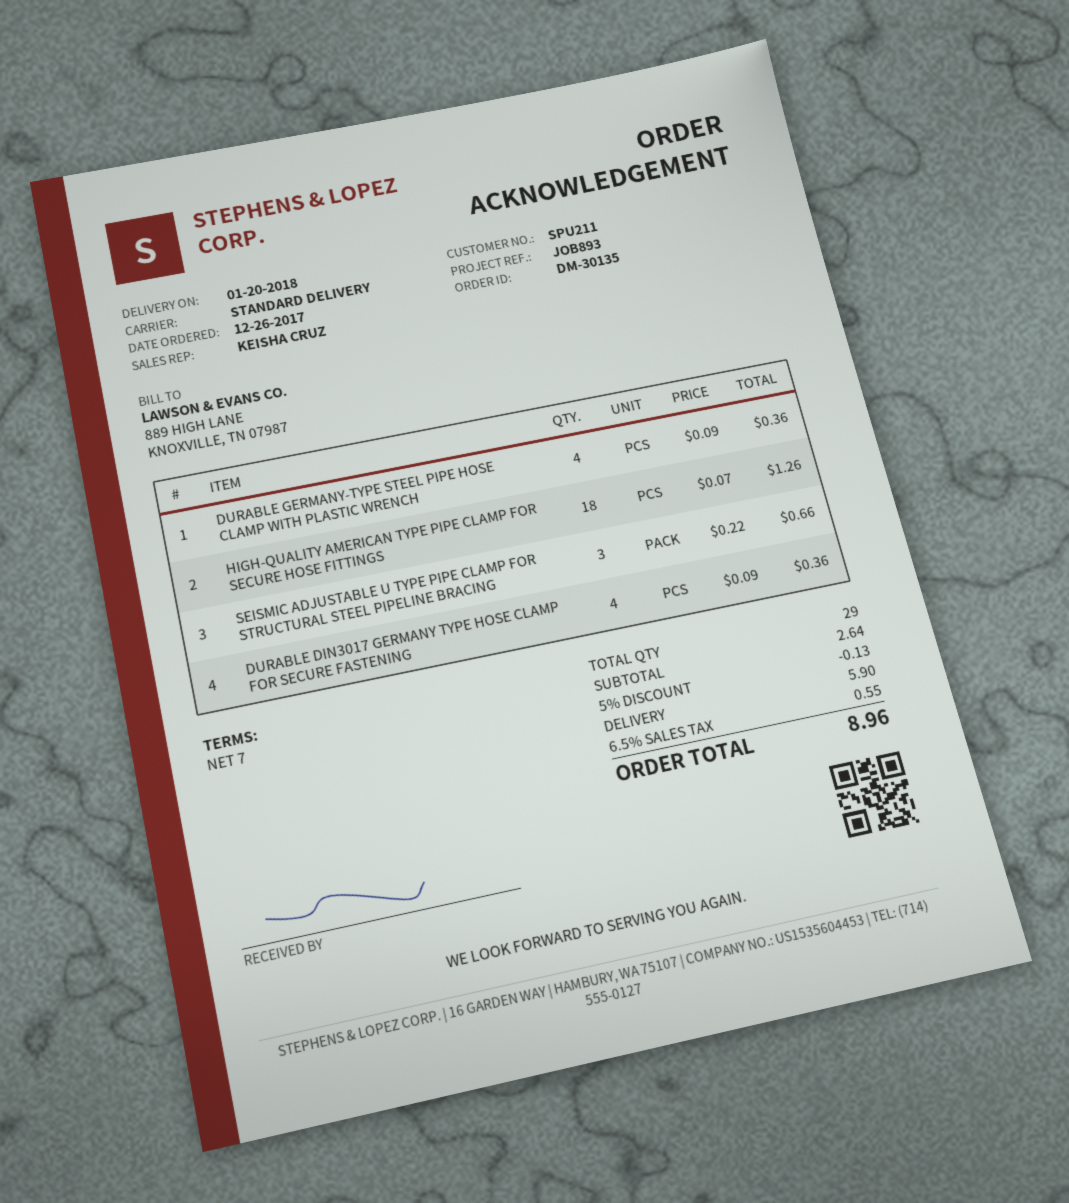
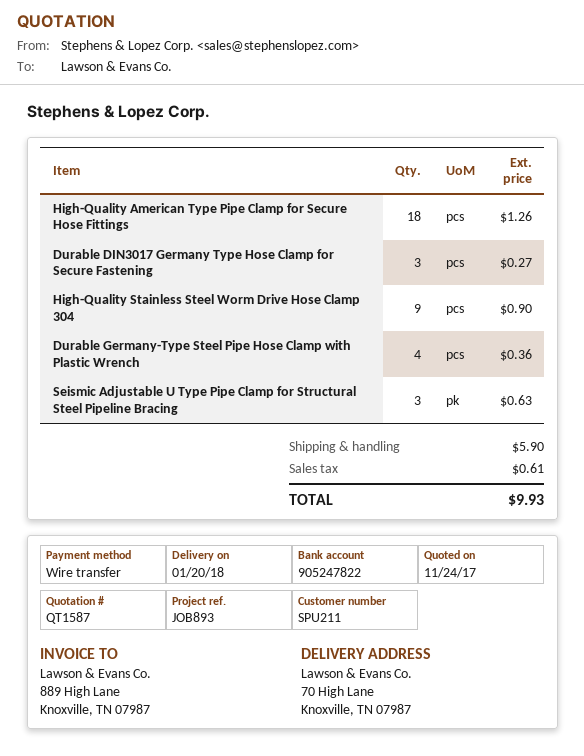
SEISMIC ADJUSTABLE U TYPE PIPE CLAMP FOR STRUCTURAL STEEL PIPELINE BRACING: 3 for 0.66 -> 3 for 0.63
DURABLE DIN3017 GERMANY TYPE HOSE CLAMP FOR SECURE FASTENING: 4 for 0.36 -> 3 for 0.27
High-Quality Stainless Steel Worm Drive Hose Clamp 304: none -> 9 for 0.90
discount: 5% = 0.13 -> none
tax: 0.55 -> 0.61
total: 8.96 -> 9.93

